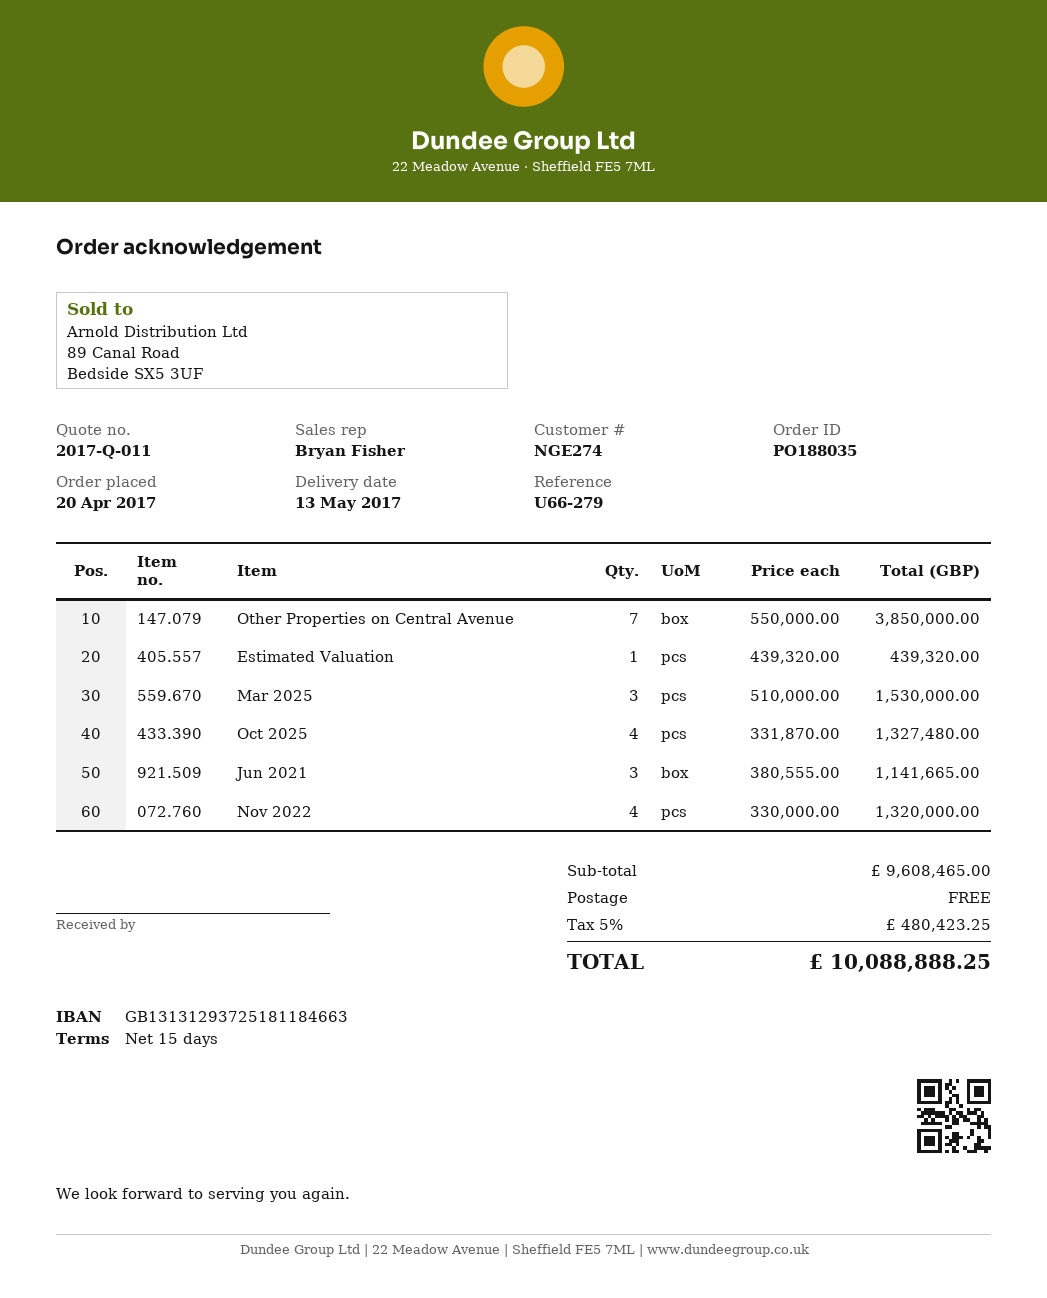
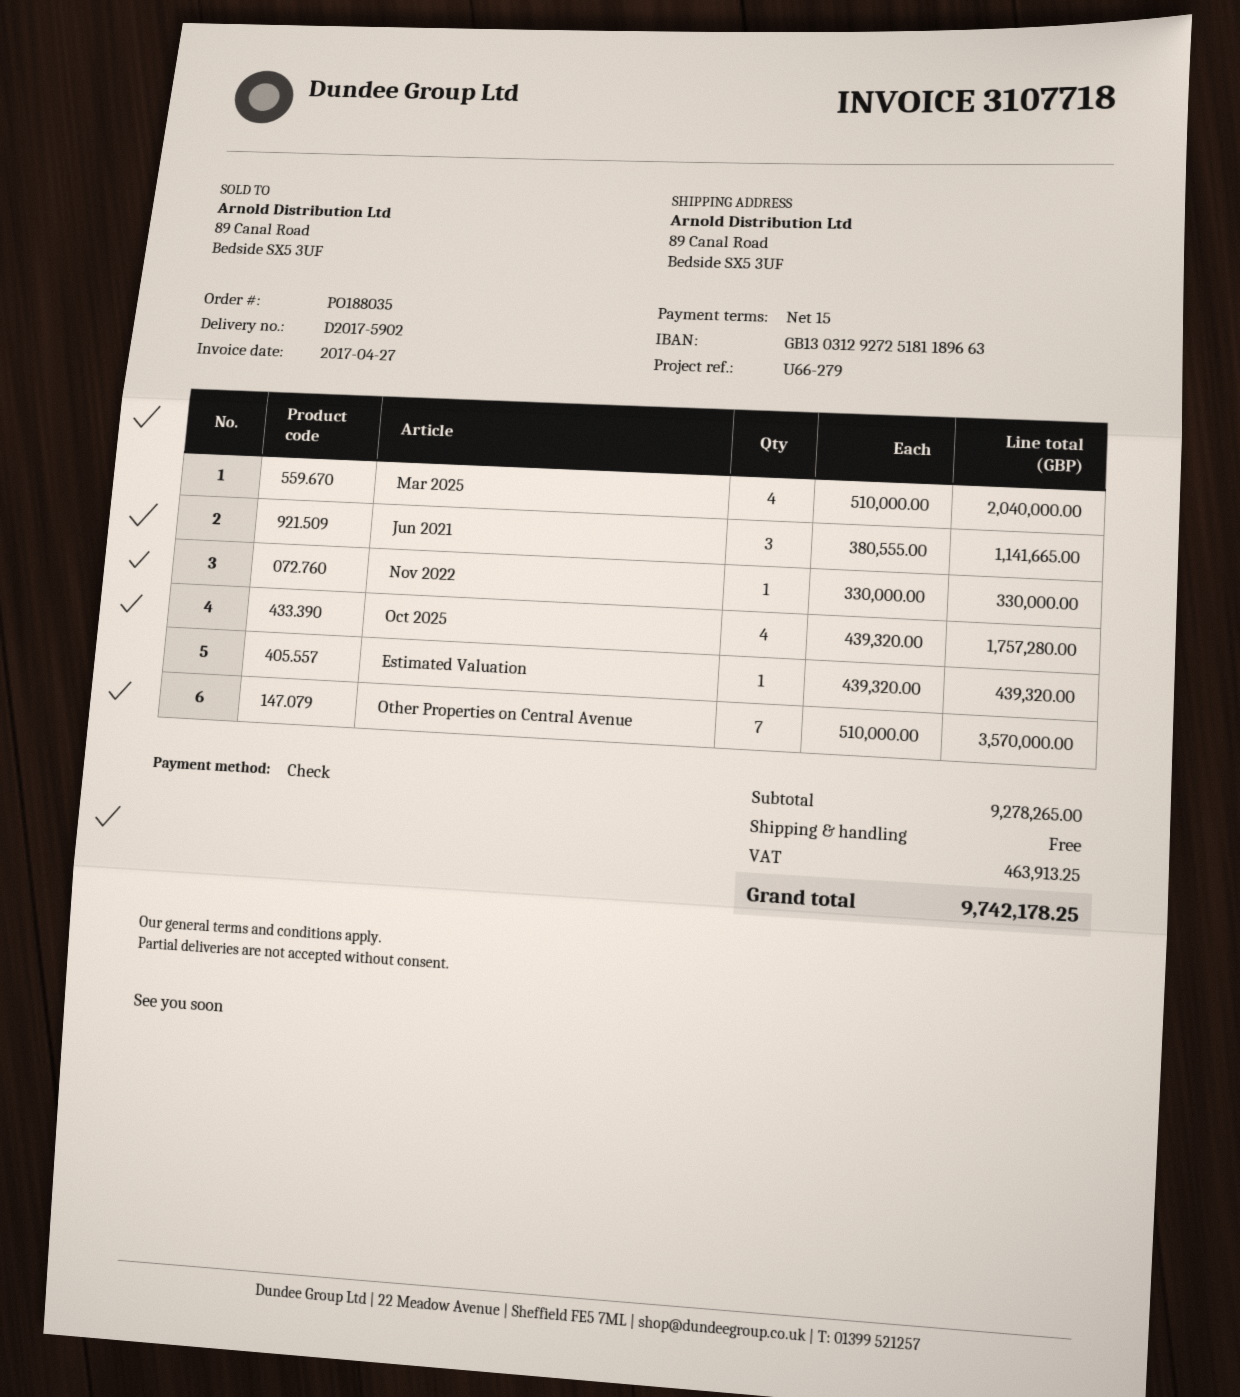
bank account: GB13131293725181184663 -> GB13031292725181189663
Other Properties on Central Avenue: 7 x 550000.00 = 3850000.00 -> 7 x 510000.00 = 3570000.00
Mar 2025: 3 x 510000.00 = 1530000.00 -> 4 x 510000.00 = 2040000.00
Oct 2025: 4 x 331870.00 = 1327480.00 -> 4 x 439320.00 = 1757280.00
Nov 2022: 4 x 330000.00 = 1320000.00 -> 1 x 330000.00 = 330000.00
subtotal: 9608465.00 -> 9278265.00
tax: 480423.25 -> 463913.25
total: 10088888.25 -> 9742178.25

